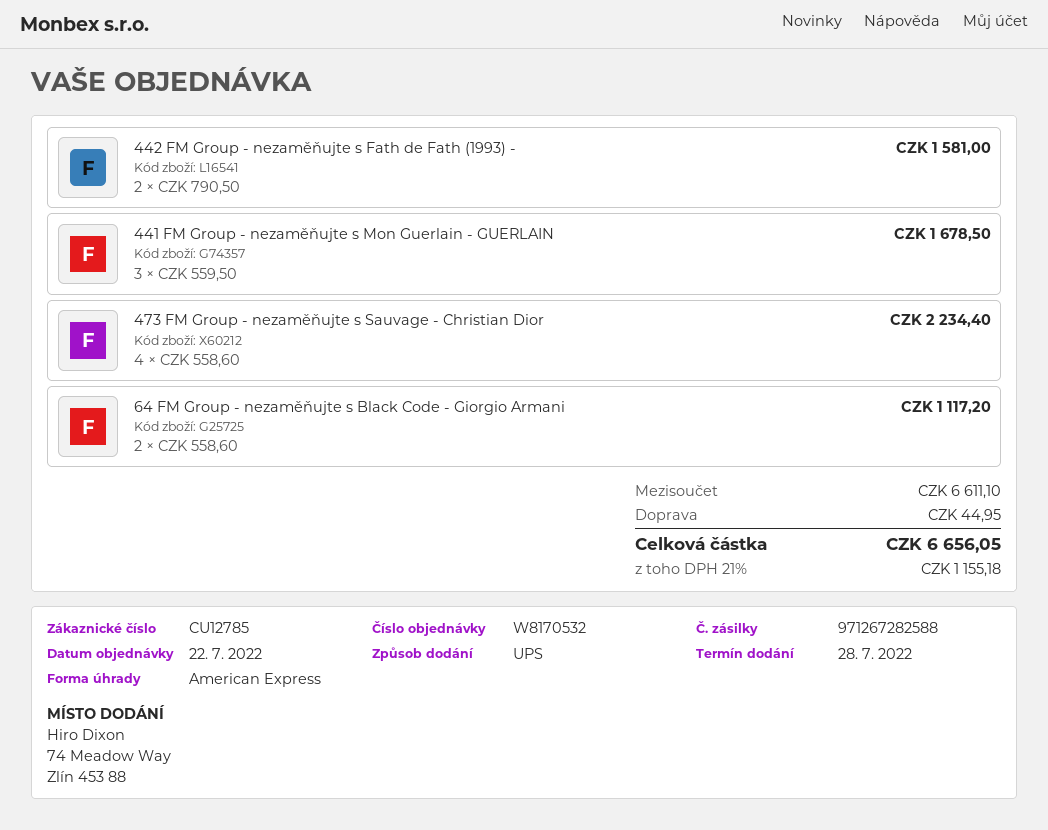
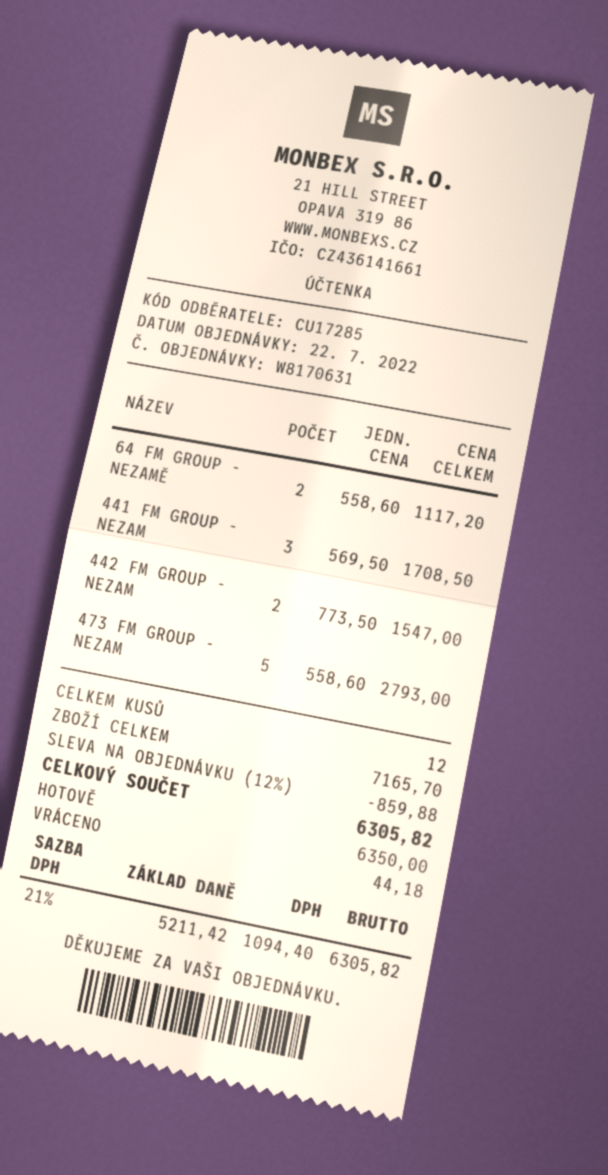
order number: W8170532 -> W8170631
customer number: CU12785 -> CU17285
payment method: American Express -> cash
442 FM Group - nezaměňujte s Fath de Fath (1993) -: 2 x 790.50 = 1581.00 -> 2 x 773.50 = 1547.00
441 FM Group - nezaměňujte s Mon Guerlain - GUERLAIN: 3 x 559.50 = 1678.50 -> 3 x 569.50 = 1708.50
473 FM Group - nezaměňujte s Sauvage - Christian Dior: 4 x 558.60 = 2234.40 -> 5 x 558.60 = 2793.00
subtotal: 6611.10 -> 7165.70
discount: none -> 12% = 859.88
shipping: 44.95 -> none
tax: 21% = 1155.18 -> 21% = 1094.40
total: 6656.05 -> 6305.82

